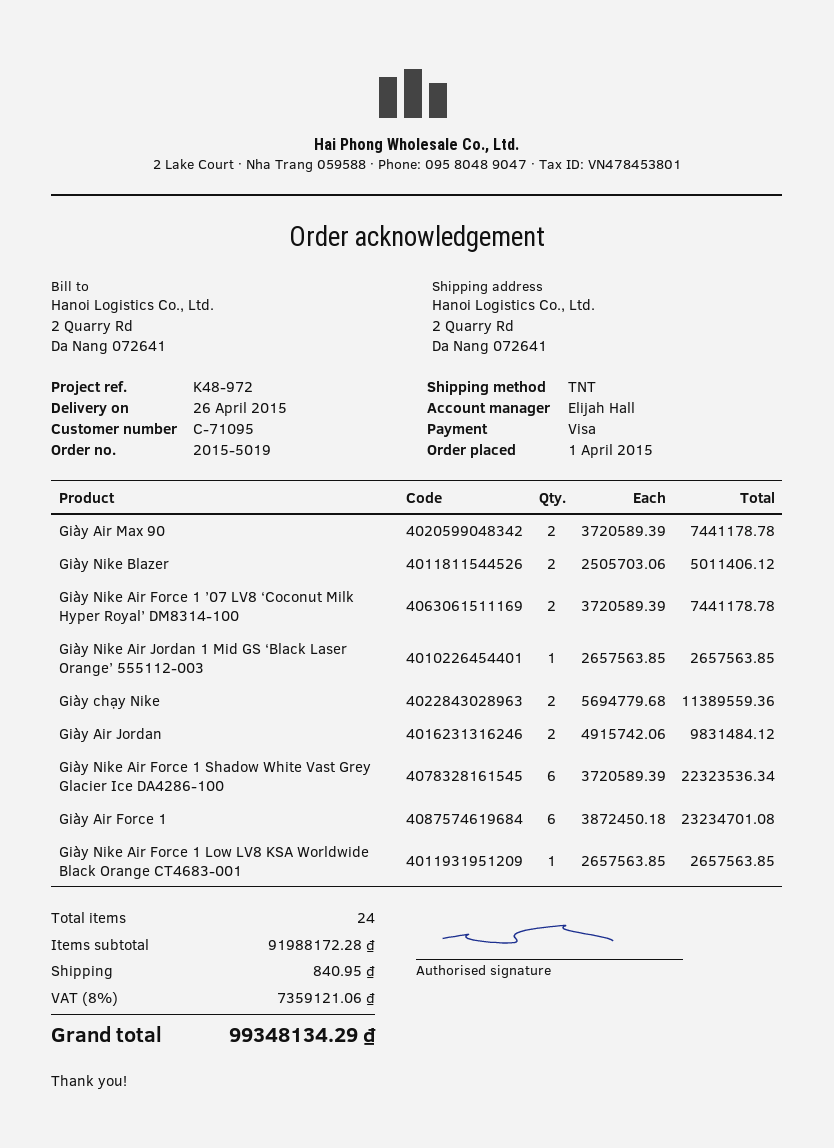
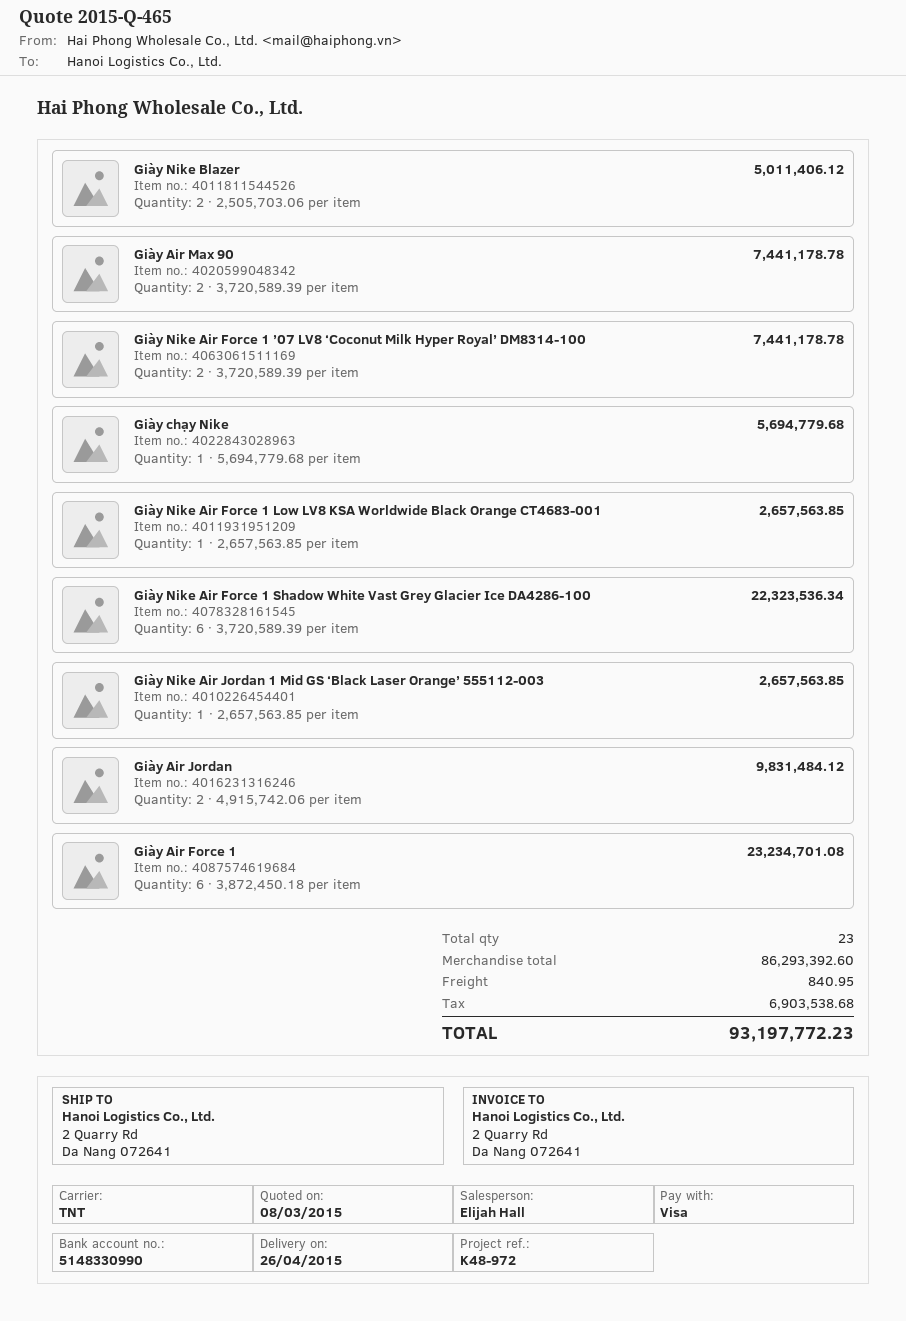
Giày chạy Nike: 2 x 5694779.68 = 11389559.36 -> 1 x 5694779.68 = 5694779.68
total quantity: 24 -> 23
subtotal: 91988172.28 -> 86293392.60
tax: 7359121.06 -> 6903538.68
total: 99348134.29 -> 93197772.23

